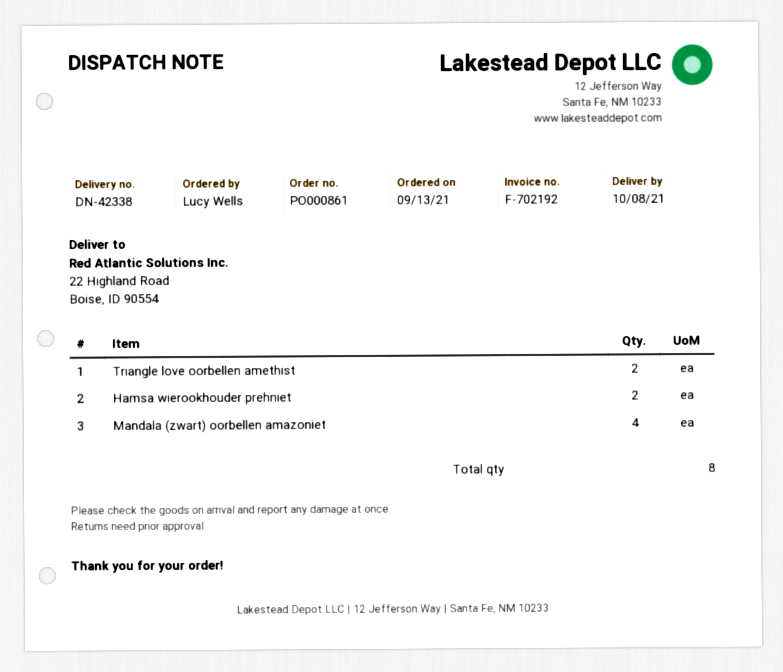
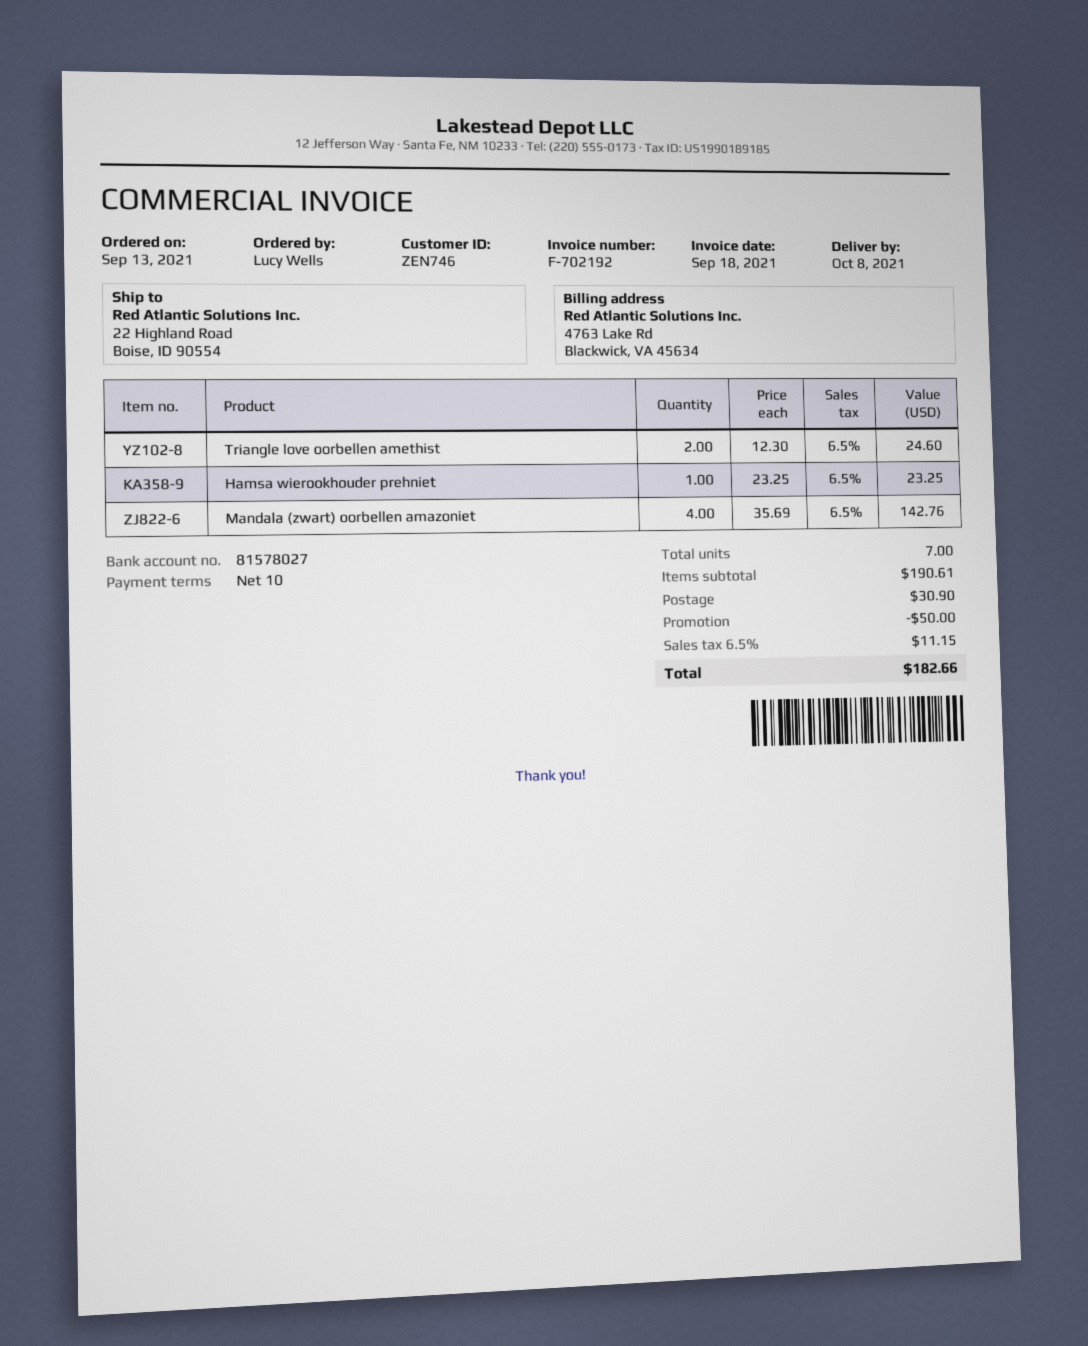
Hamsa wierookhouder prehniet: 2 -> 1
total quantity: 8 -> 7

